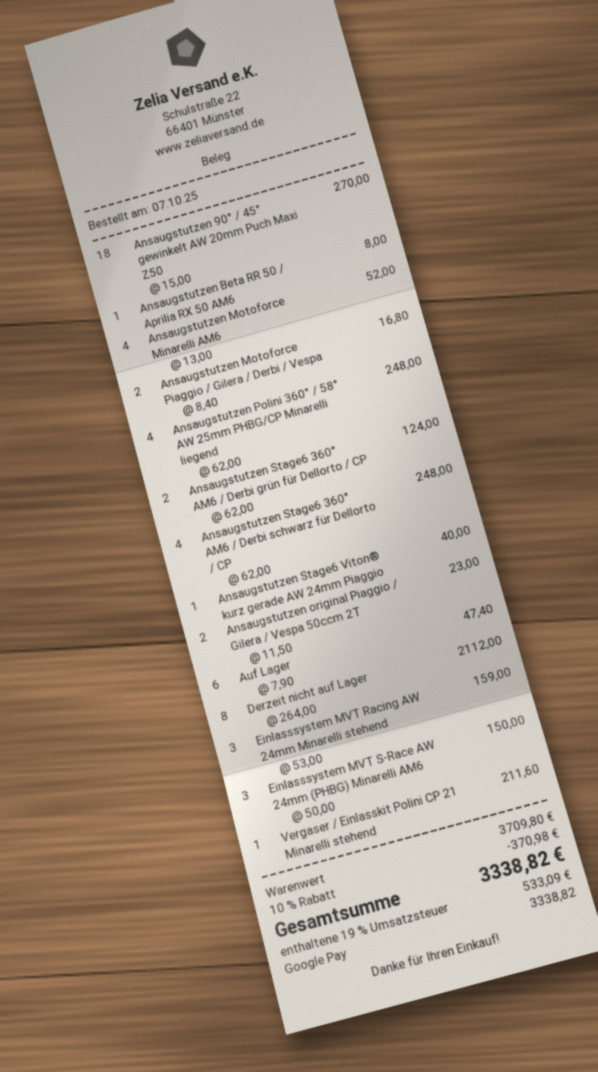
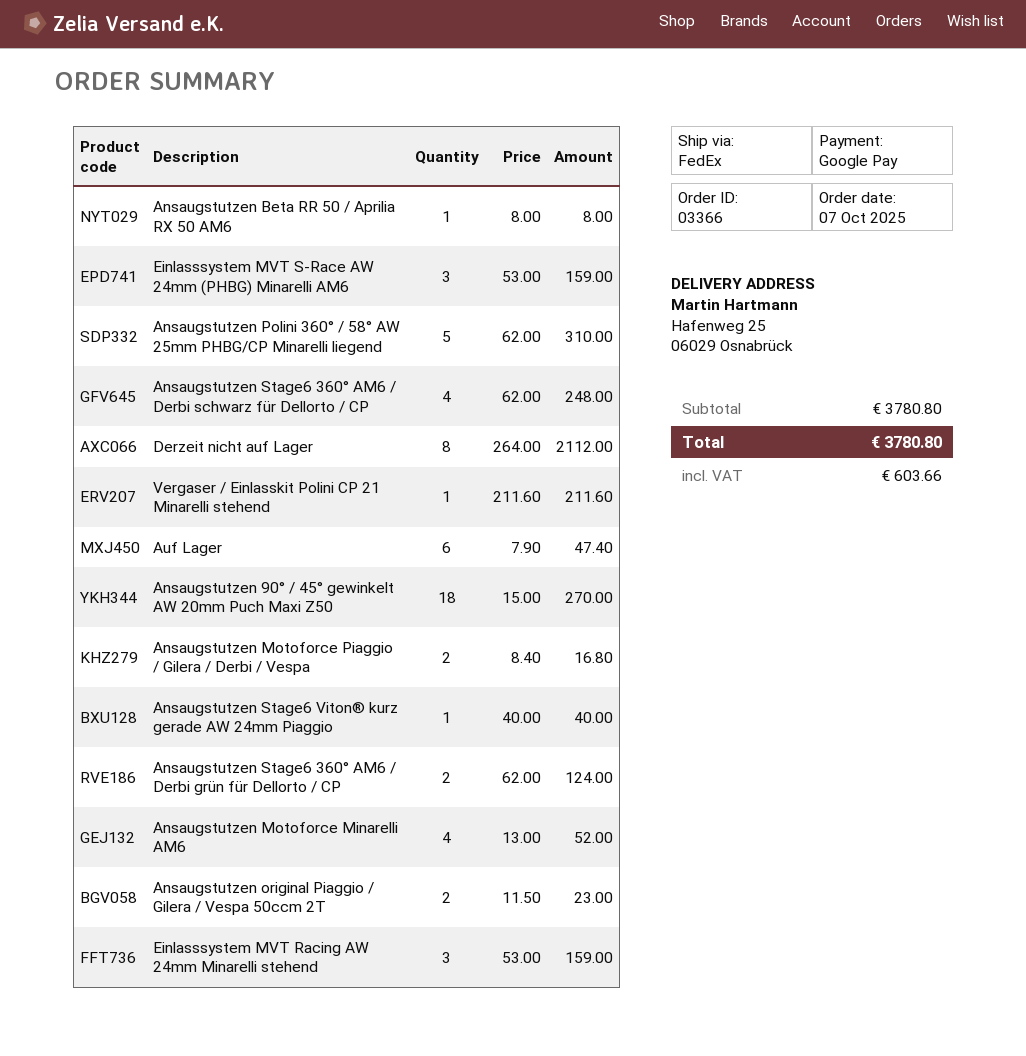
Ansaugstutzen Polini 360° / 58° AW 25mm PHBG/CP Minarelli liegend: 4 x 62.00 = 248.00 -> 5 x 62.00 = 310.00
Einlasssystem MVT S-Race AW 24mm (PHBG) Minarelli AM6: 3 x 50.00 = 150.00 -> 3 x 53.00 = 159.00
subtotal: 3709.80 -> 3780.80
discount: 10% = 370.98 -> none
tax: 533.09 -> 603.66
total: 3338.82 -> 3780.80

